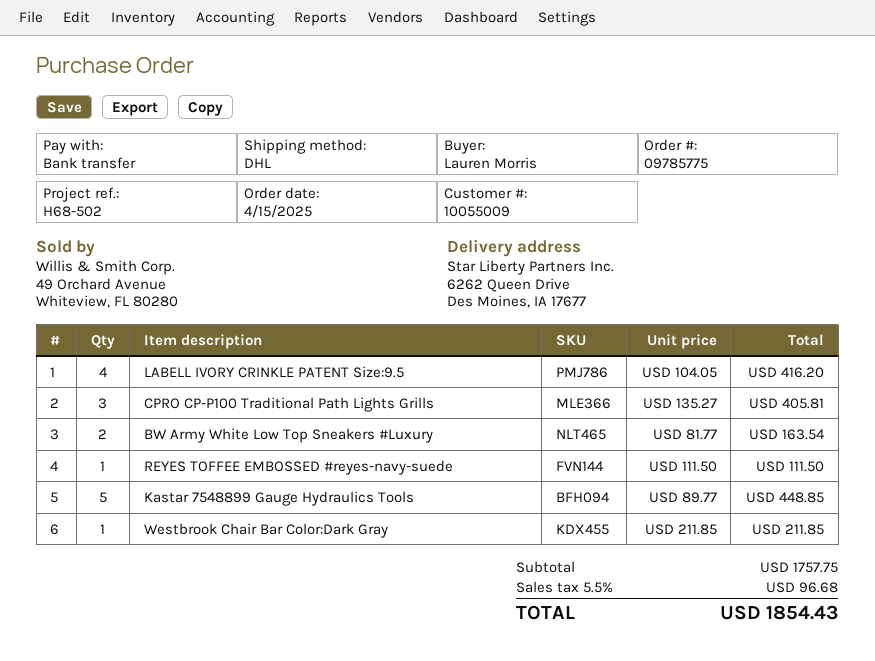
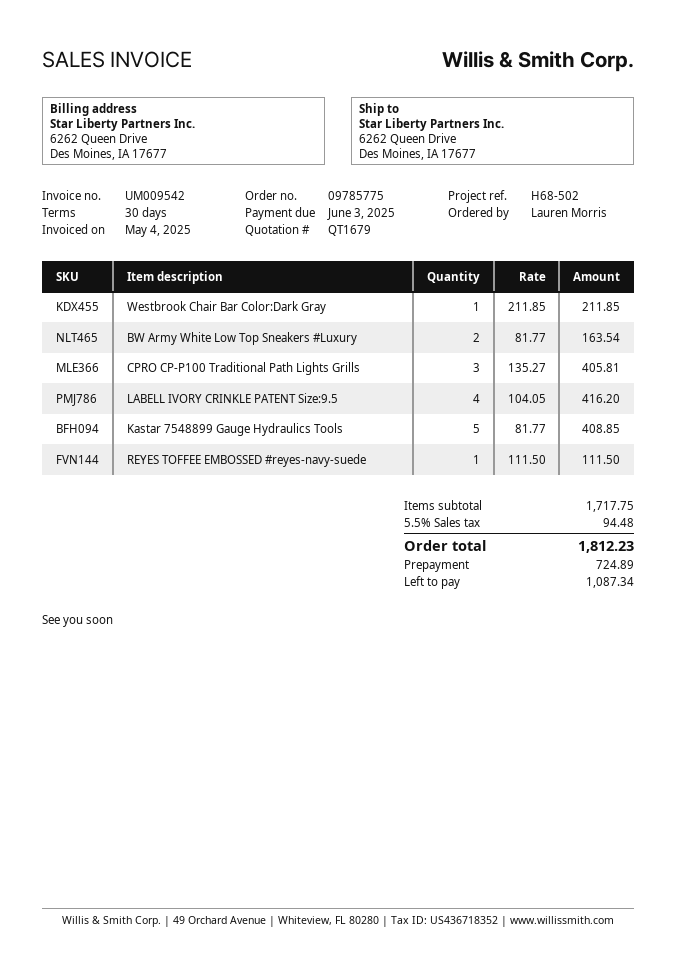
Kastar 7548899 Gauge Hydraulics Tools: 5 x 89.77 = 448.85 -> 5 x 81.77 = 408.85
subtotal: 1757.75 -> 1717.75
tax: 5.5% = 96.68 -> 5.5% = 94.48
total: 1854.43 -> 1812.23

